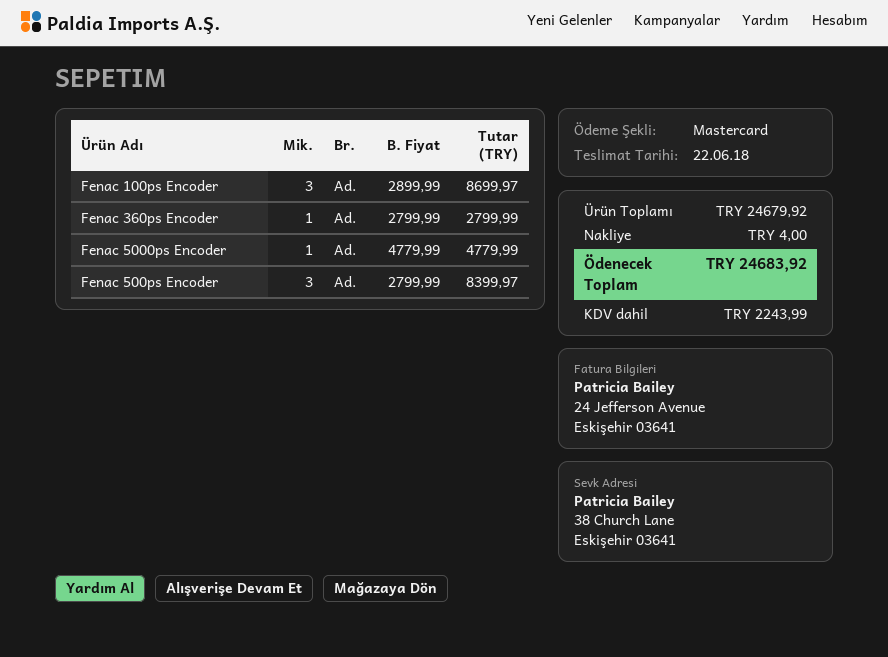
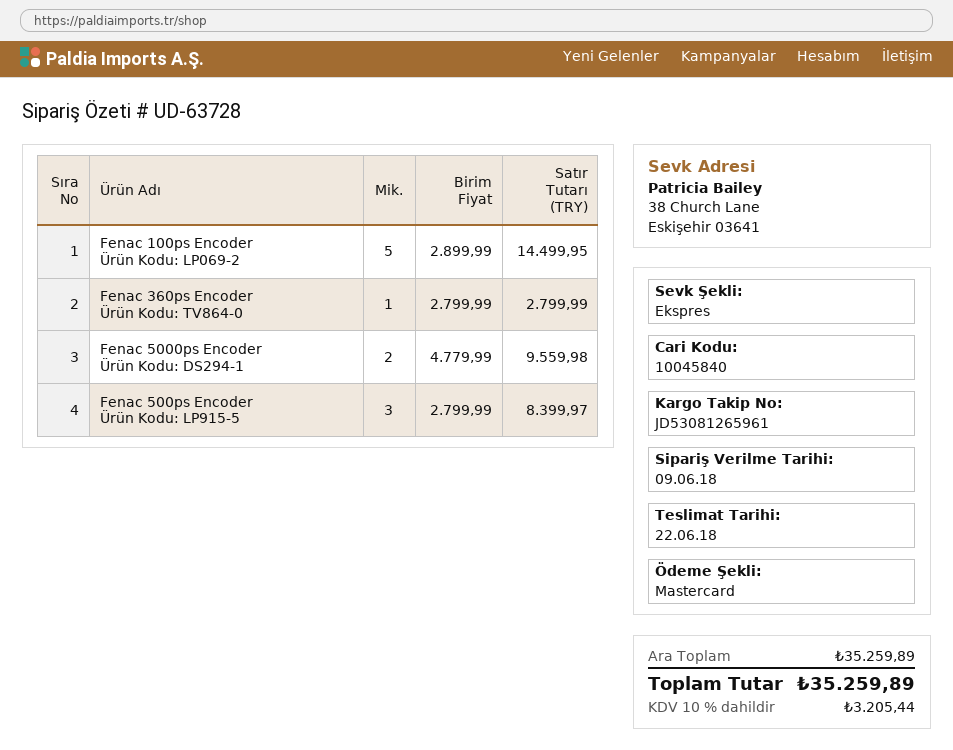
Fenac 100ps Encoder: 3 x 2899.99 = 8699.97 -> 5 x 2899.99 = 14499.95
Fenac 5000ps Encoder: 1 x 4779.99 = 4779.99 -> 2 x 4779.99 = 9559.98
subtotal: 24679.92 -> 35259.89
shipping: 4.00 -> none
tax: 2243.99 -> 3205.44
total: 24683.92 -> 35259.89

